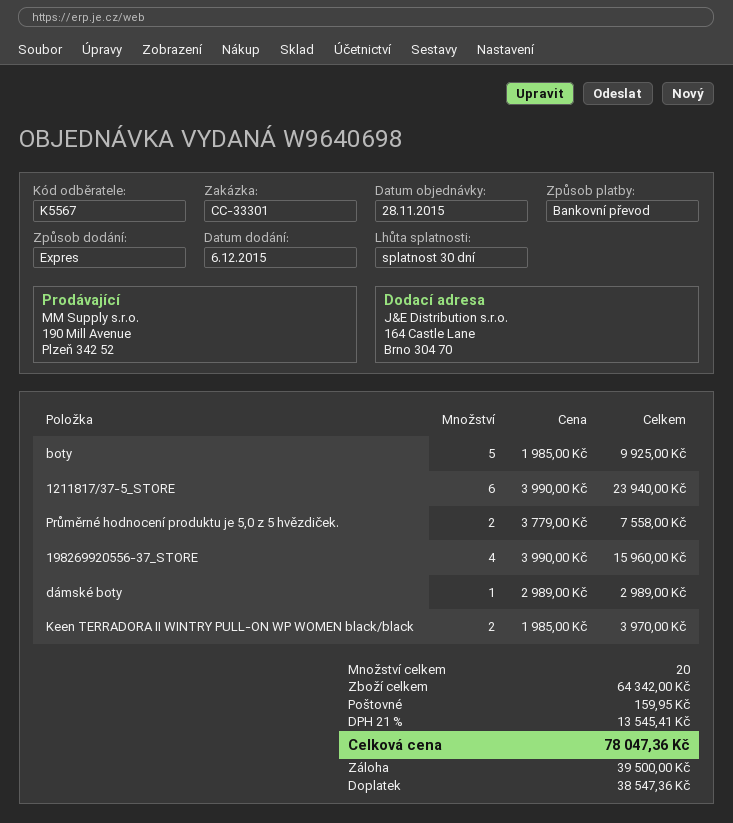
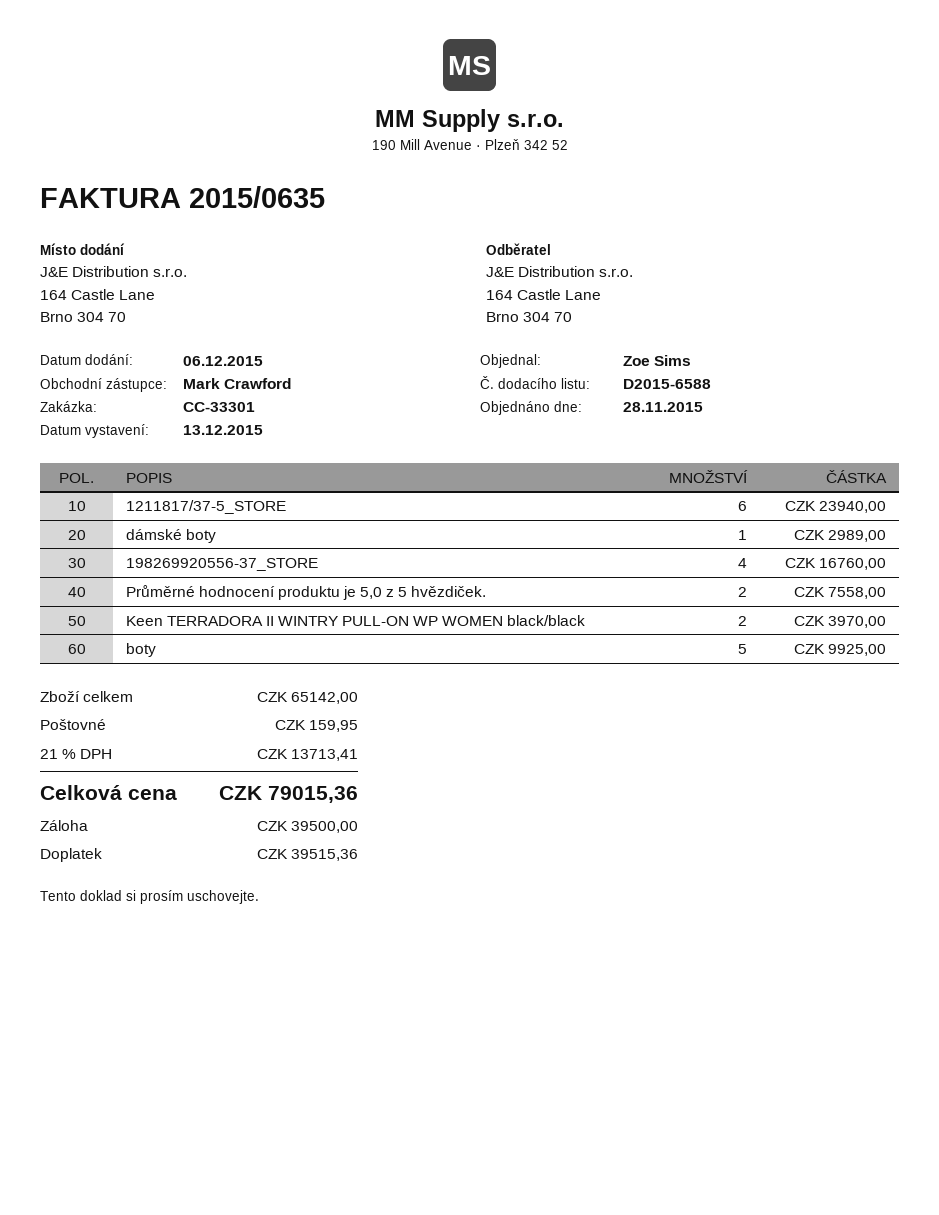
198269920556-37_STORE: 4 for 15960.00 -> 4 for 16760.00
subtotal: 64342.00 -> 65142.00
tax: 21% = 13545.41 -> 21% = 13713.41
total: 78047.36 -> 79015.36
balance: 38547.36 -> 39515.36

